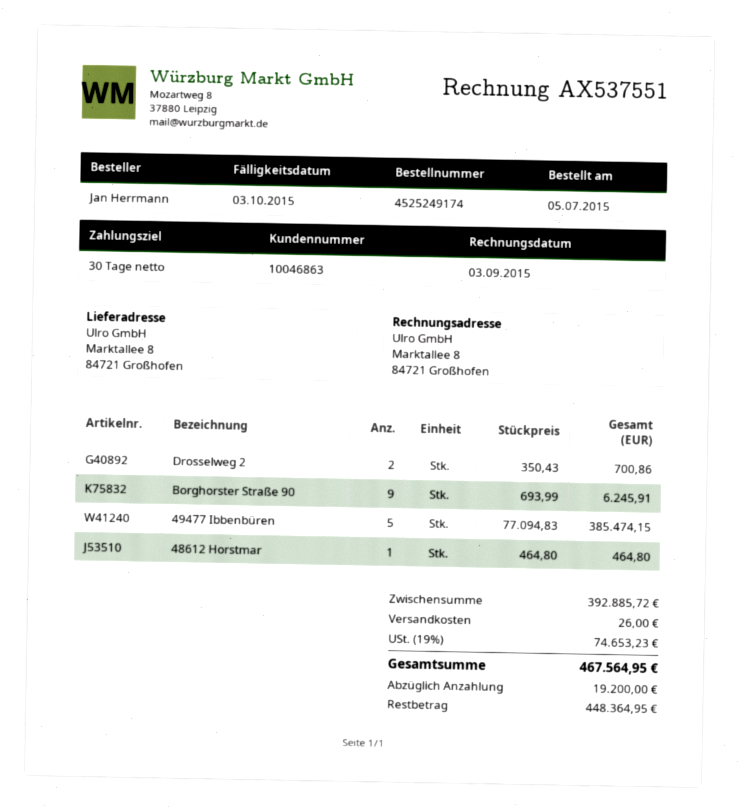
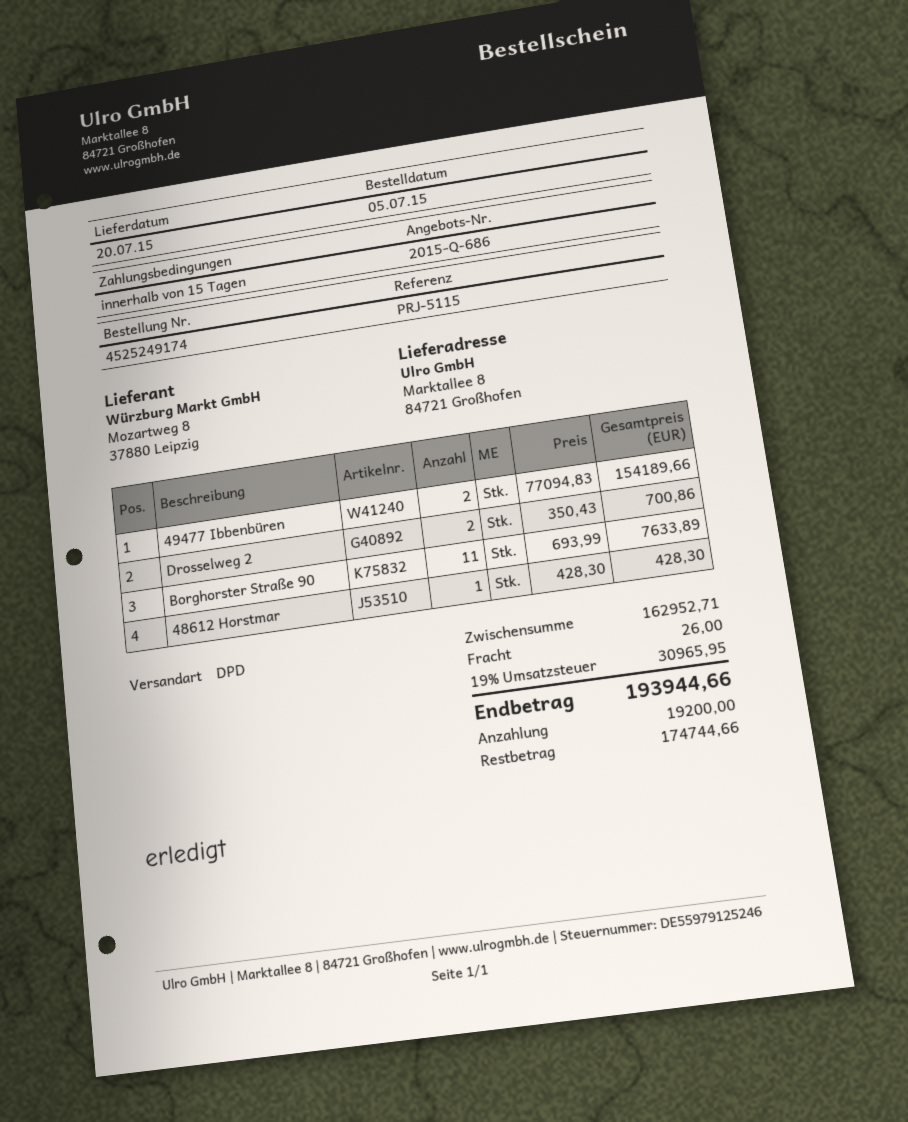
payment terms: 30 days -> 15 days
Borghorster Straße 90: 9 x 693.99 = 6245.91 -> 11 x 693.99 = 7633.89
49477 Ibbenbüren: 5 x 77094.83 = 385474.15 -> 2 x 77094.83 = 154189.66
48612 Horstmar: 1 x 464.80 = 464.80 -> 1 x 428.30 = 428.30
subtotal: 392885.72 -> 162952.71
tax: 19% = 74653.23 -> 19% = 30965.95
total: 467564.95 -> 193944.66
balance: 448364.95 -> 174744.66

